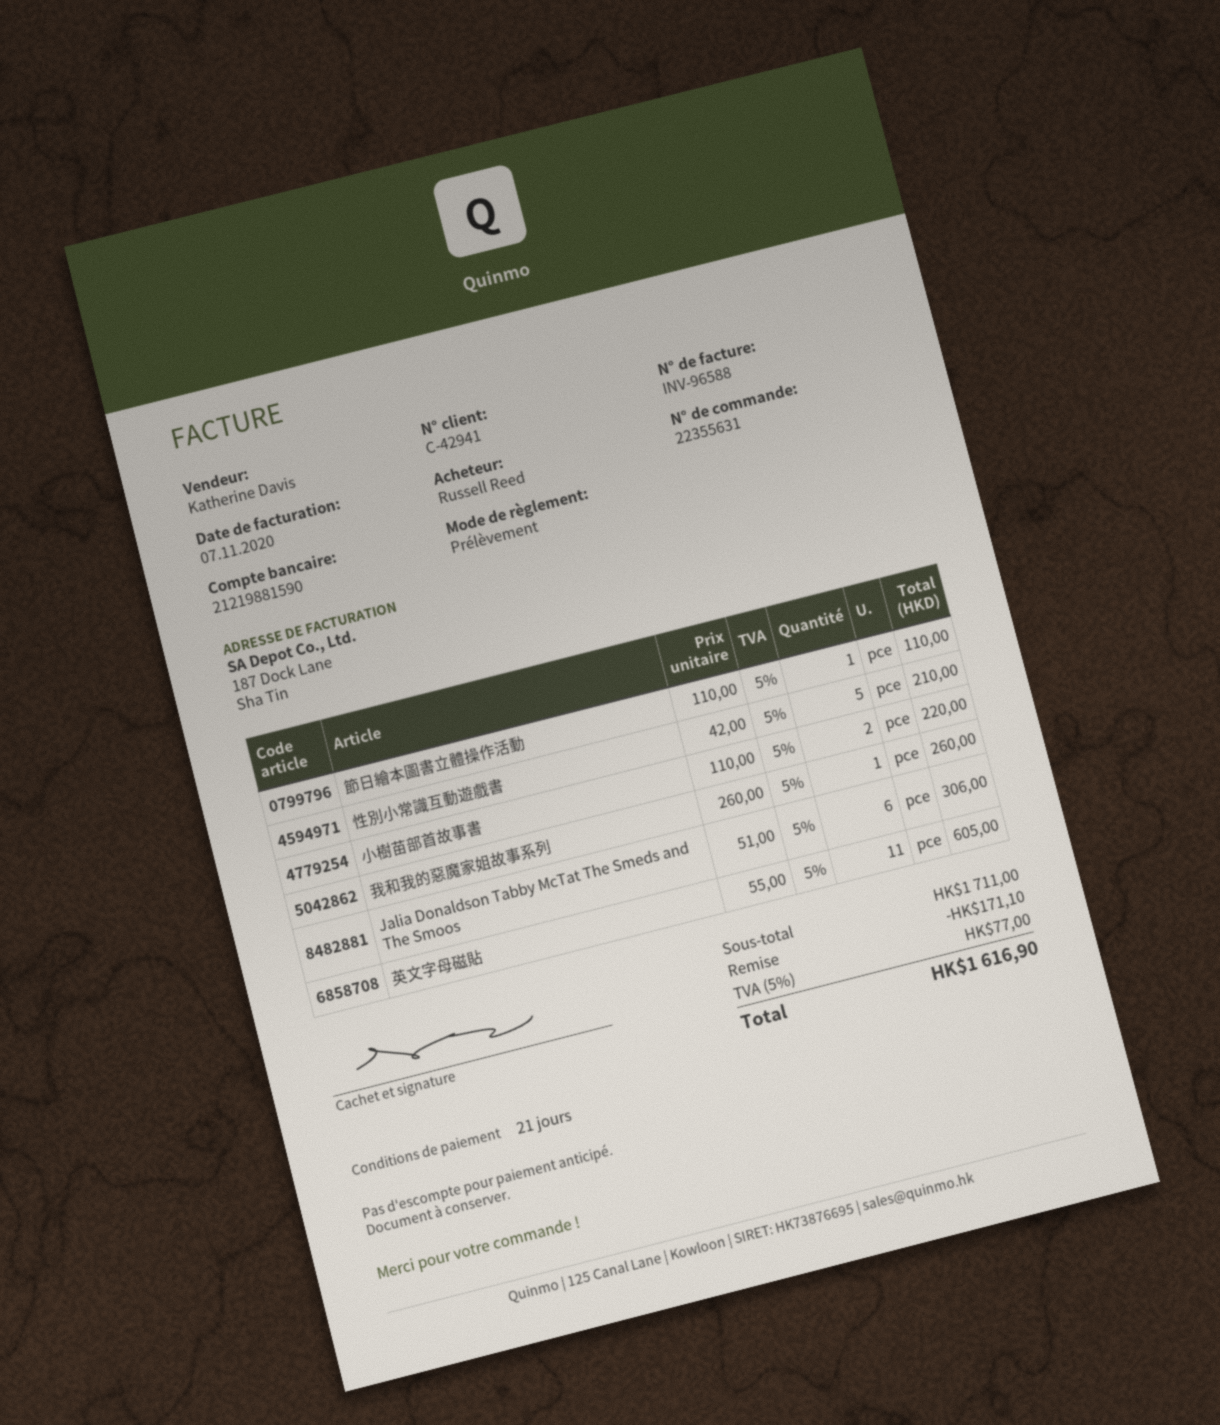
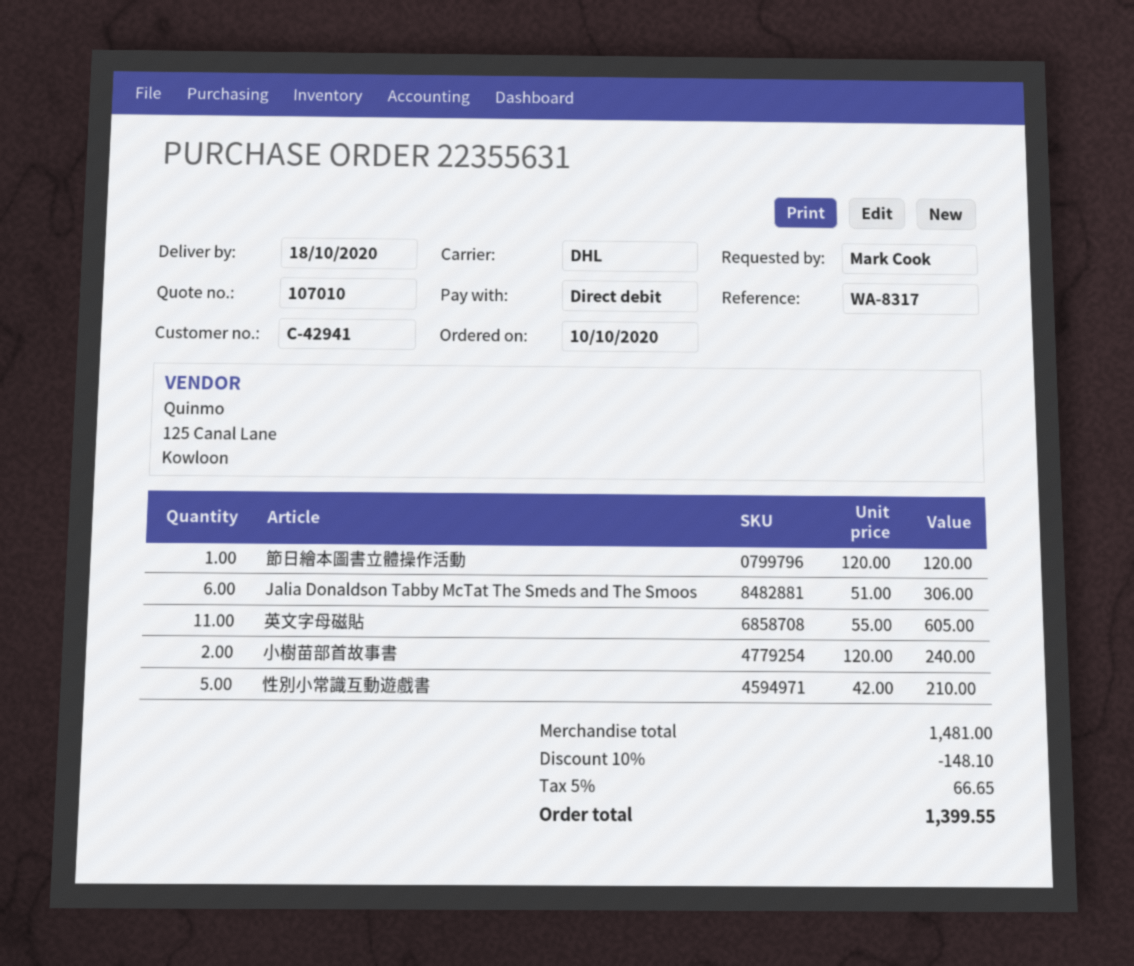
ordered by: Russell Reed -> Mark Cook
節日繪本圖書立體操作活動: 1 x 110.00 = 110.00 -> 1 x 120.00 = 120.00
小樹苗部首故事書: 2 x 110.00 = 220.00 -> 2 x 120.00 = 240.00
我和我的惡魔家姐故事系列: 1 x 260.00 = 260.00 -> none
subtotal: 1711.00 -> 1481.00
discount: 171.10 -> 148.10
tax: 5% = 77.00 -> 5% = 66.65
total: 1616.90 -> 1399.55

